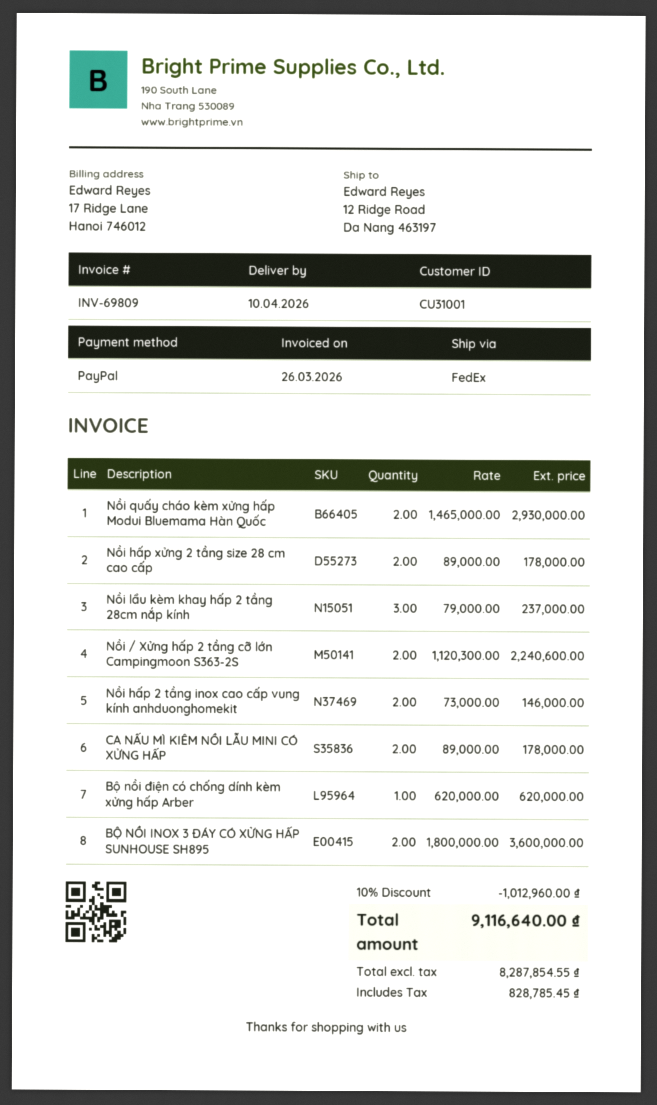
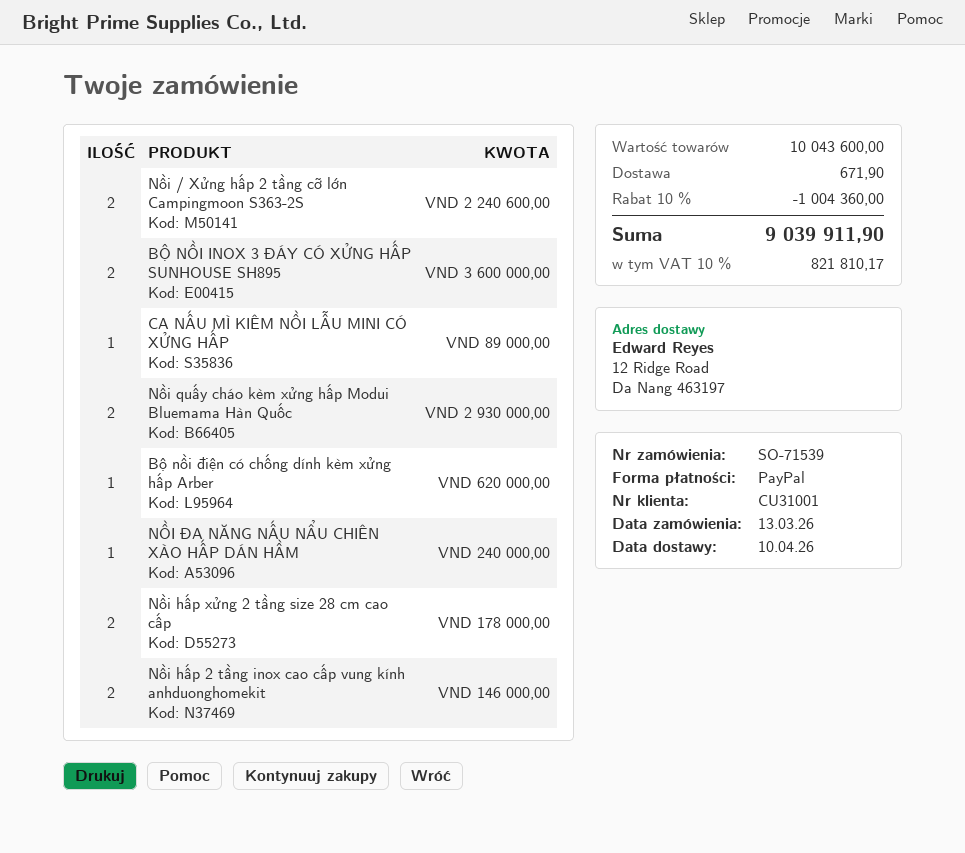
Nồi lẩu kèm khay hấp 2 tầng 28cm nắp kính: 3 for 237000.00 -> none
CA NẤU MÌ KIÊM NỒI LẪU MINI CÓ XỬNG HẤP: 2 for 178000.00 -> 1 for 89000.00
NỒI ĐA NĂNG NẤU NẨU CHIÊN XÀO HẤP DÁN HẦM: none -> 1 for 240000.00
discount: 10% = 1012960.00 -> 10% = 1004360.00
shipping: none -> 671.90
tax: 828785.45 -> 821810.17
total: 9116640.00 -> 9039911.90

